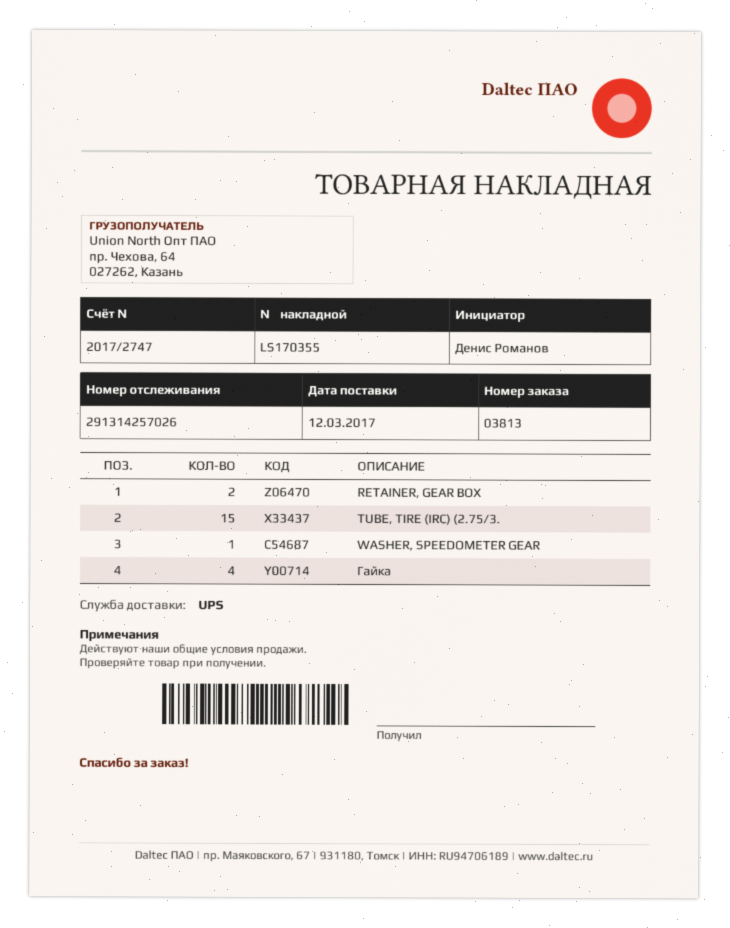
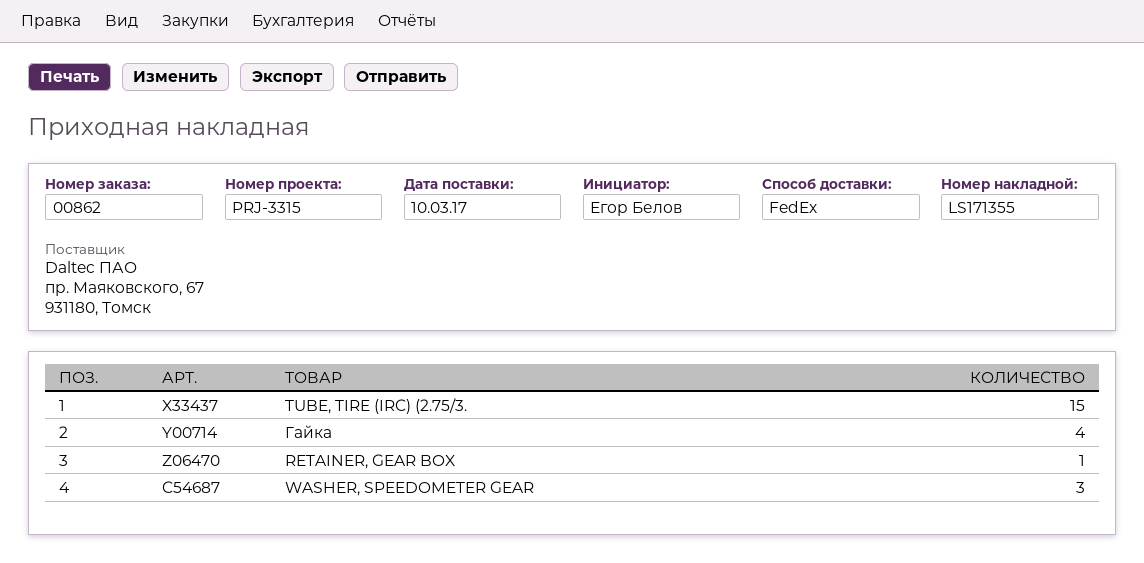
order number: 03813 -> 00862
delivery note number: LS170355 -> LS171355
delivery date: 2017-03-12 -> 2017-03-10
ordered by: Денис Романов -> Егор Белов
shipping method: UPS -> FedEx
RETAINER, GEAR BOX: 2 -> 1
WASHER, SPEEDOMETER GEAR: 1 -> 3

